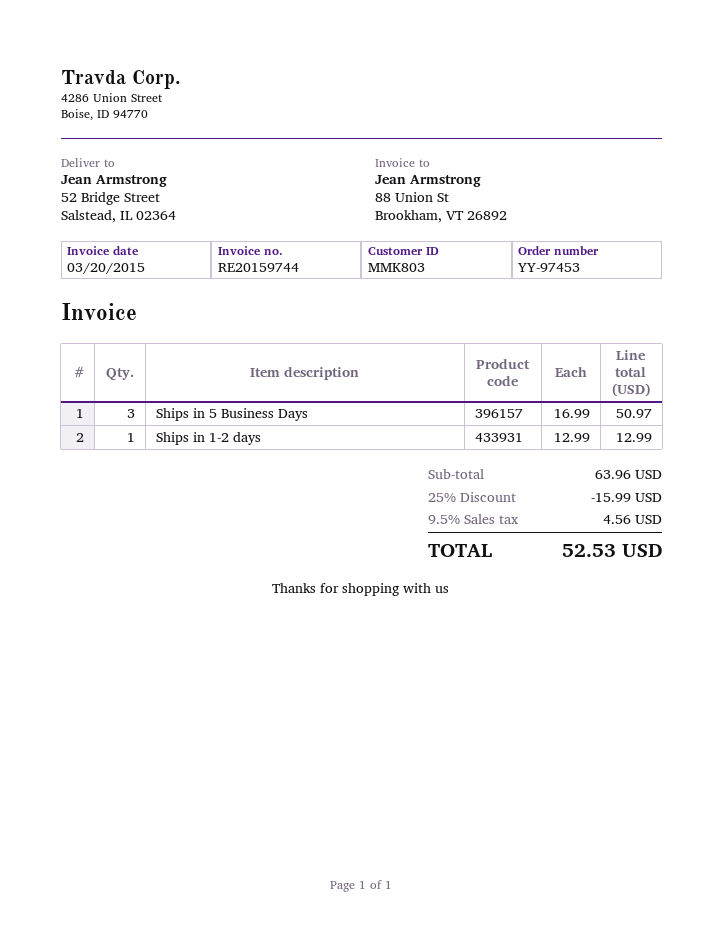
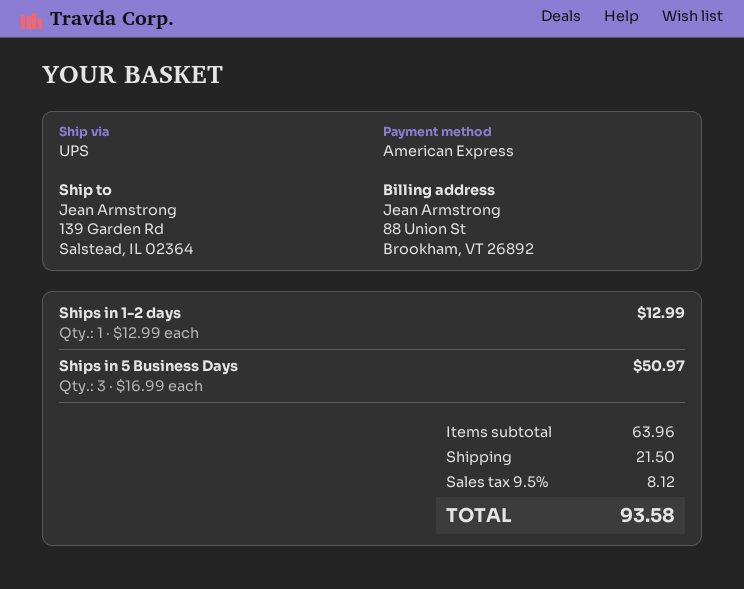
ship to: 52 Bridge Street, Salstead, IL 02364 -> 139 Garden Rd, Salstead, IL 02364
discount: 25% = 15.99 -> none
shipping: none -> 21.50
tax: 9.5% = 4.56 -> 9.5% = 8.12
total: 52.53 -> 93.58

